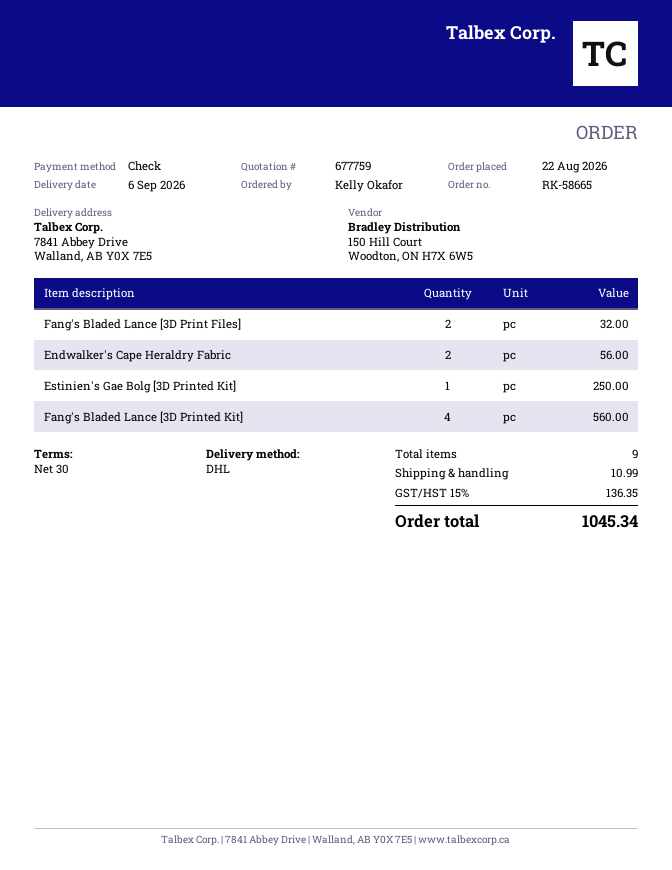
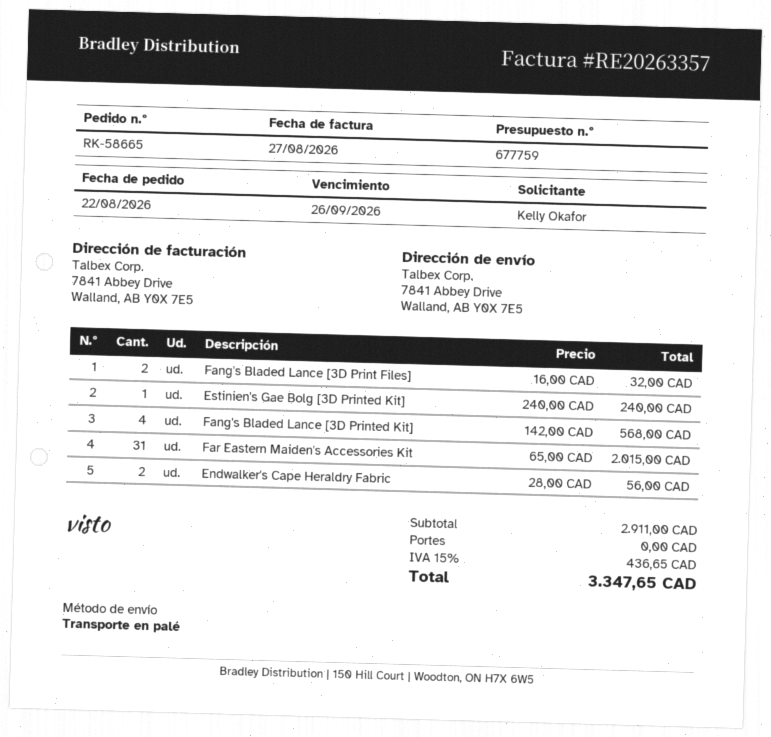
shipping method: DHL -> pallet freight
Estinien's Gae Bolg [3D Printed Kit]: 1 for 250.00 -> 1 for 240.00
Fang's Bladed Lance [3D Printed Kit]: 4 for 560.00 -> 4 for 568.00
Far Eastern Maiden's Accessories Kit: none -> 31 for 2015.00
shipping: 10.99 -> 0.00
tax: 15% = 136.35 -> 15% = 436.65
total: 1045.34 -> 3347.65

